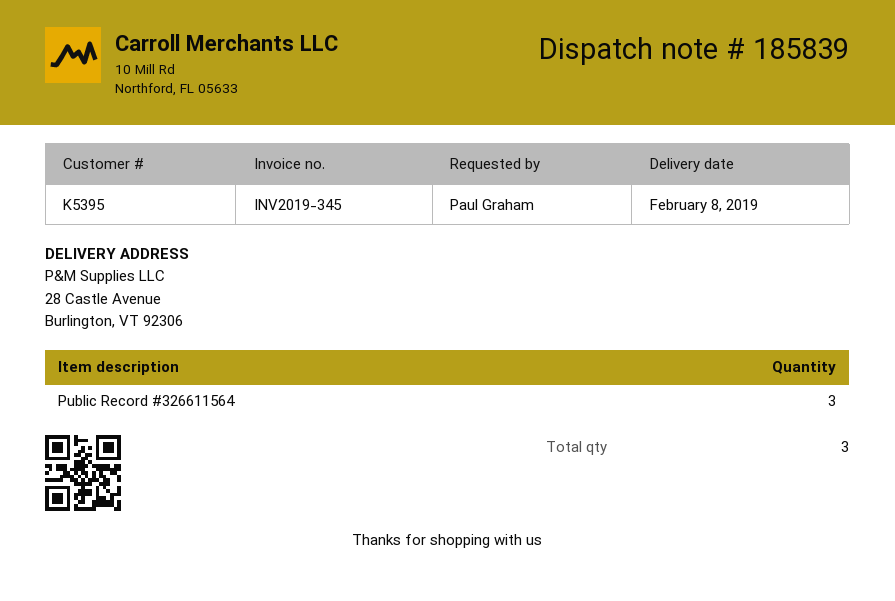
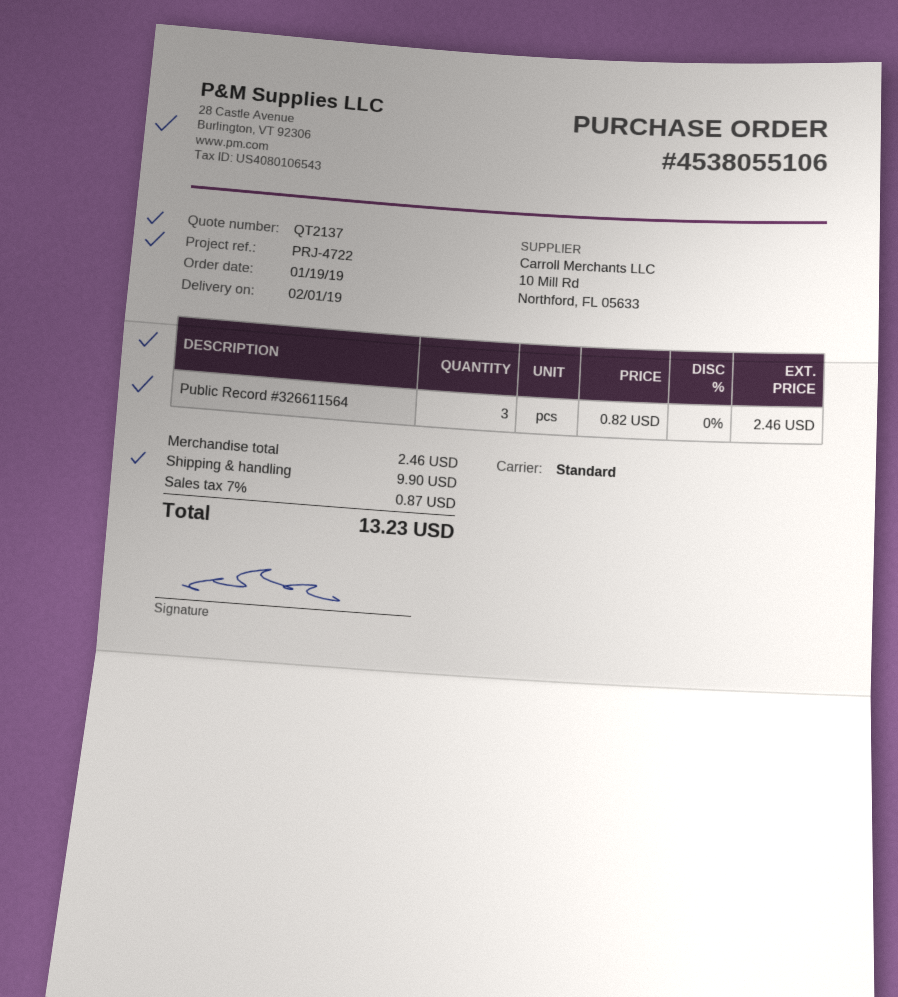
delivery date: 2019-02-08 -> 2019-02-01

